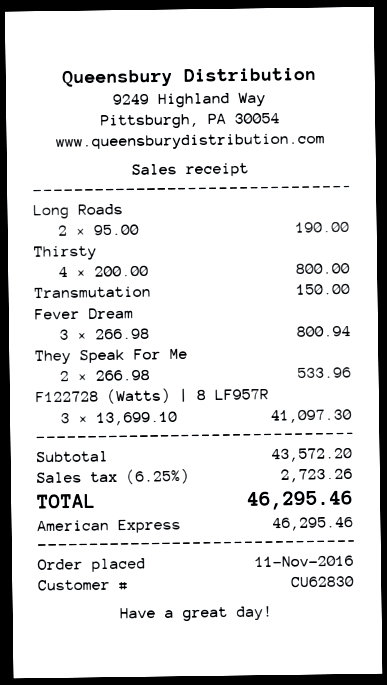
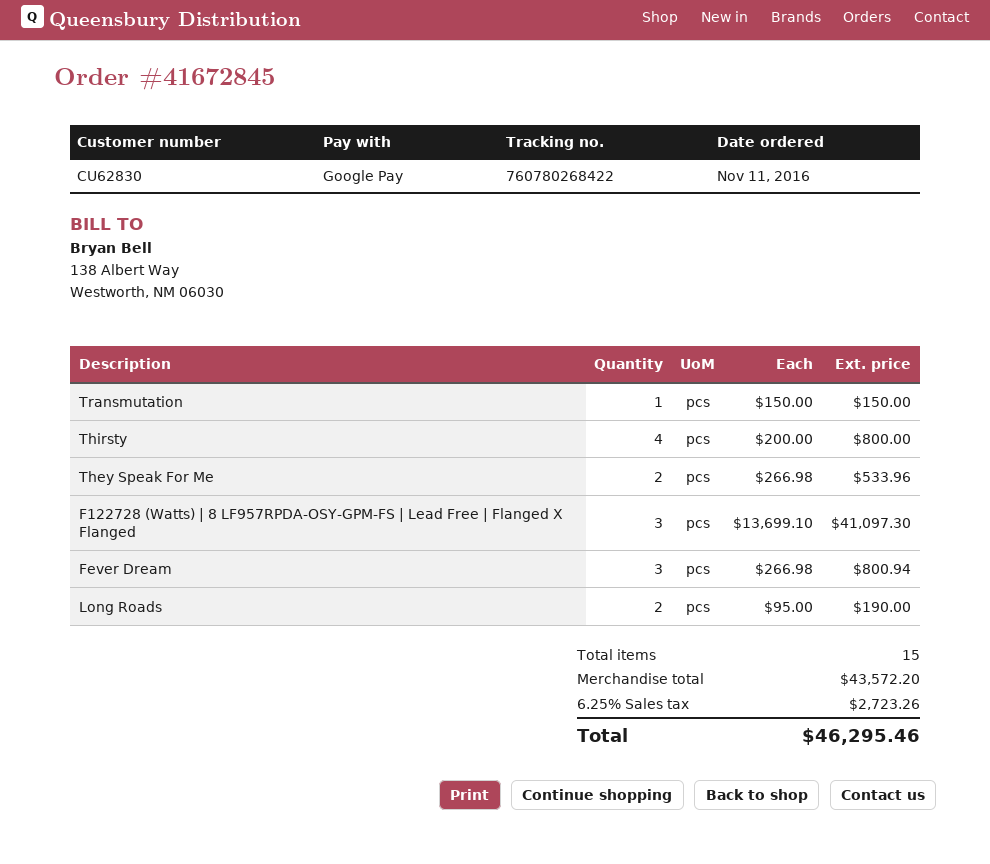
payment method: American Express -> Google Pay

